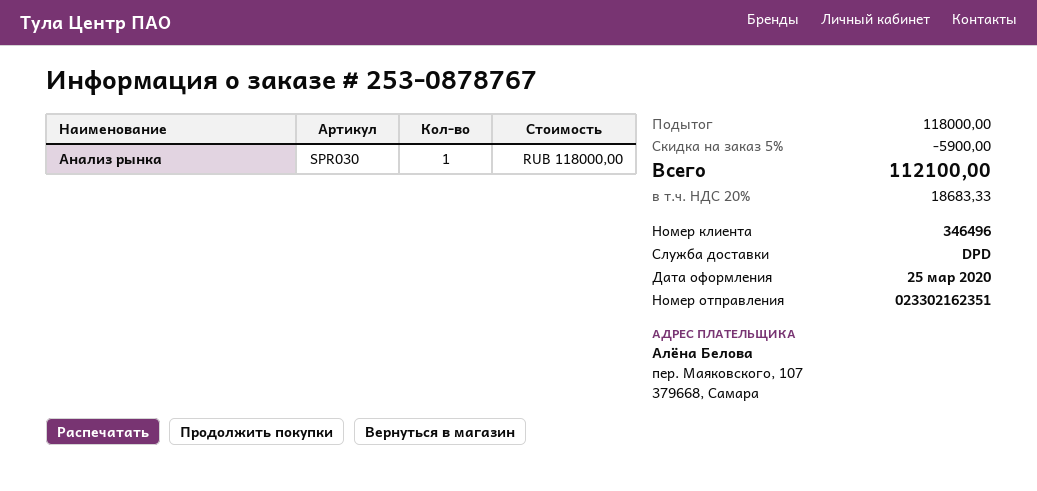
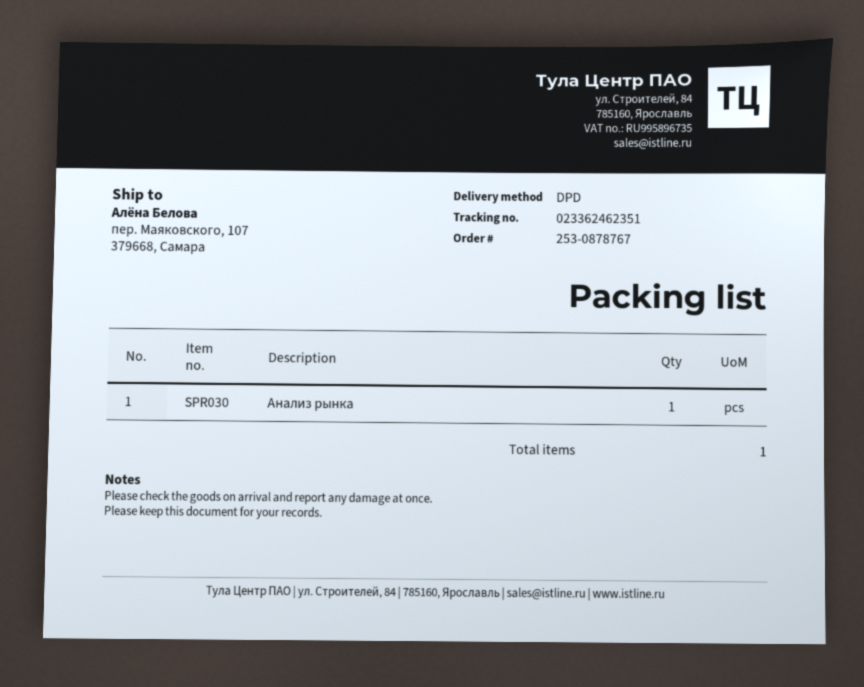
tracking number: 023302162351 -> 023362462351

